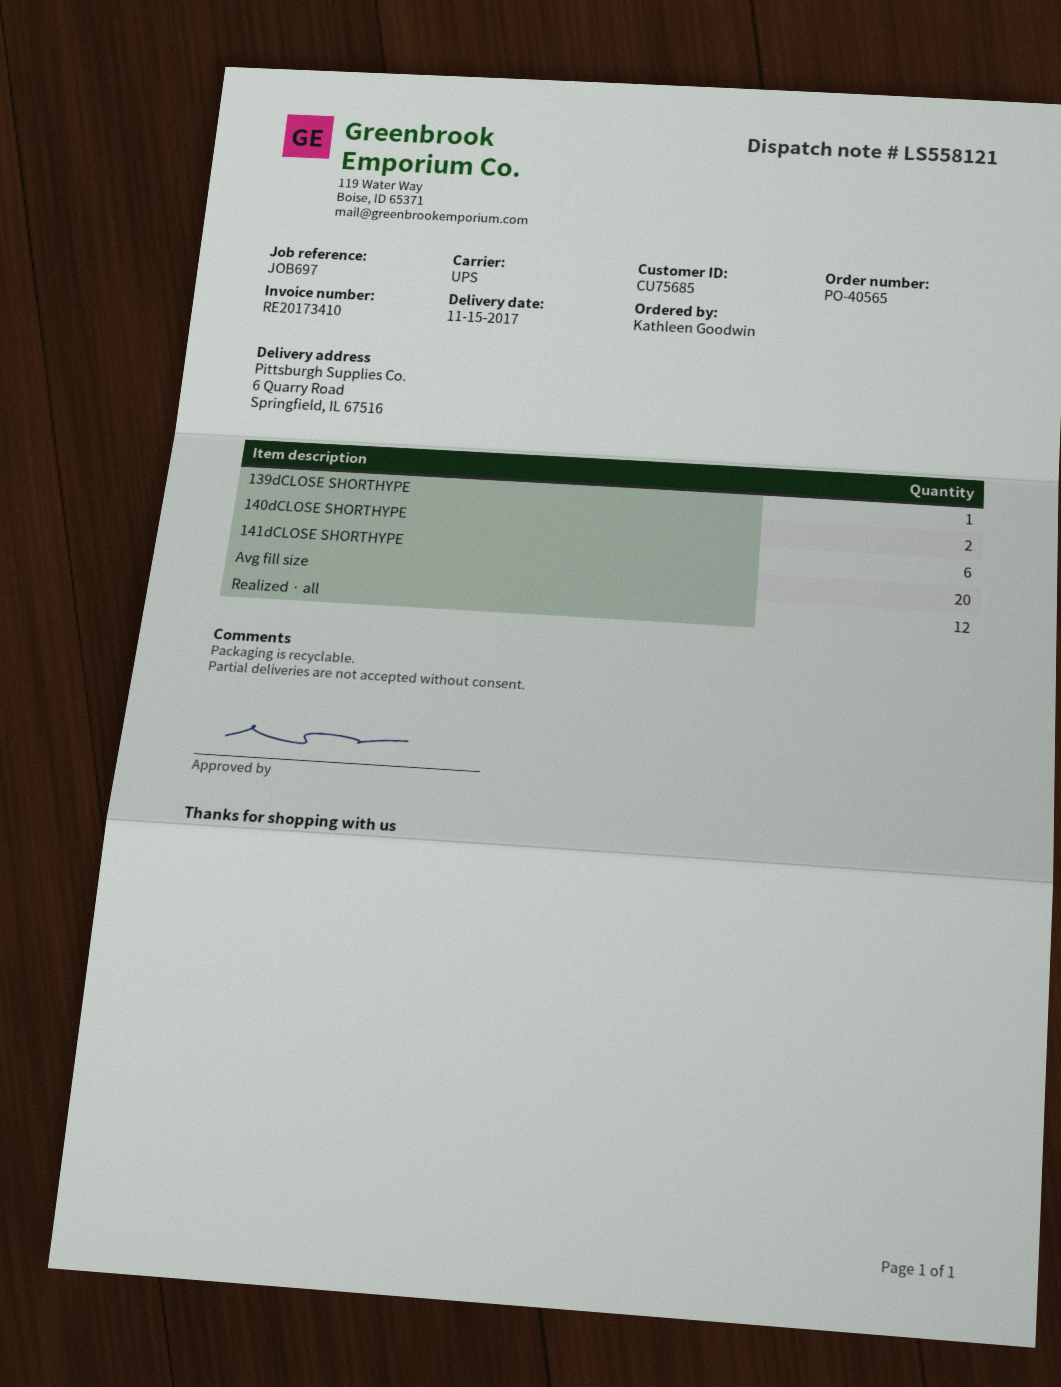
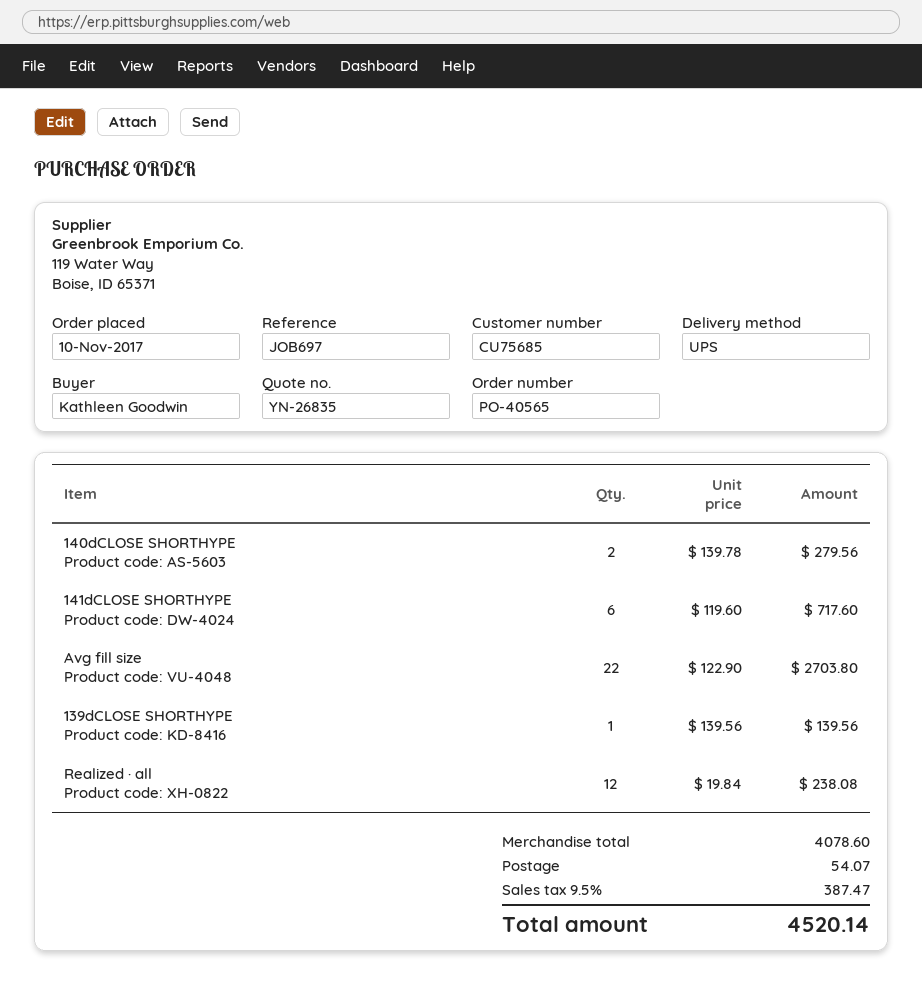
Avg fill size: 20 -> 22

